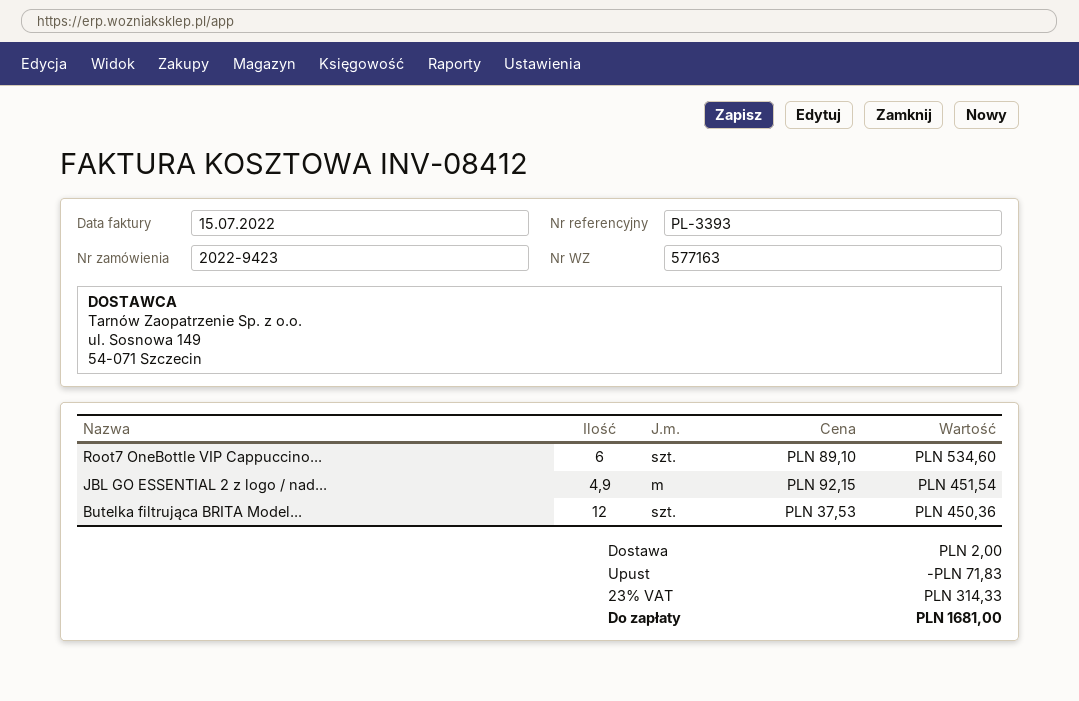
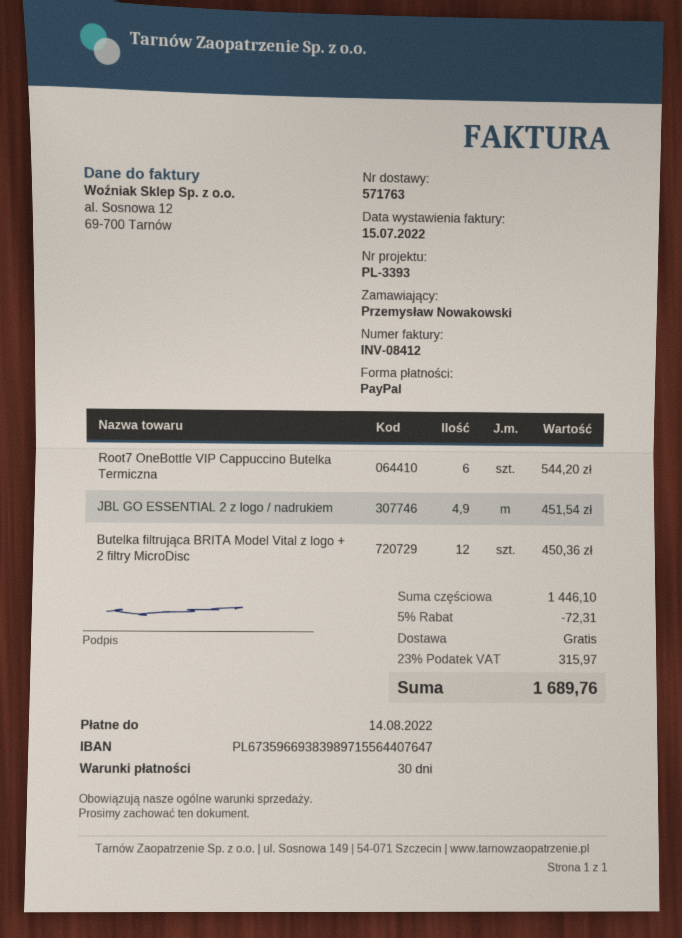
delivery note number: 577163 -> 571763
Root7 OneBottle VIP Cappuccino...: 6 for 534.60 -> 6 for 544.20
discount: 71.83 -> 72.31
shipping: 2.00 -> 0.00
tax: 23% = 314.33 -> 23% = 315.97
total: 1681.00 -> 1689.76

